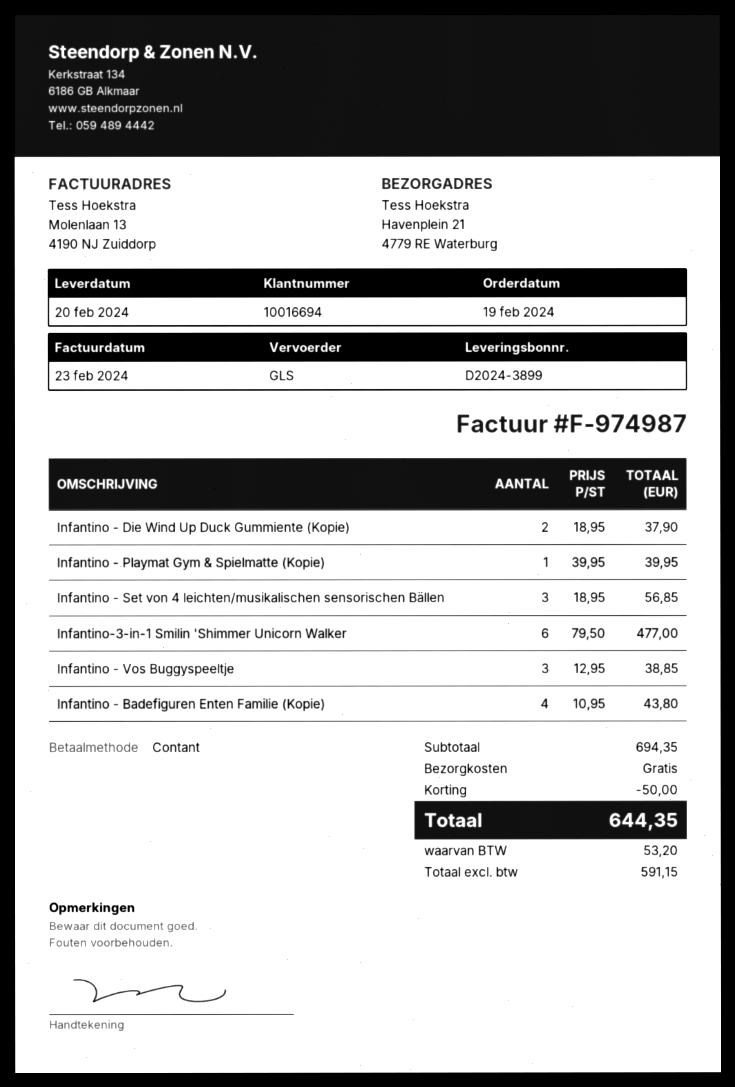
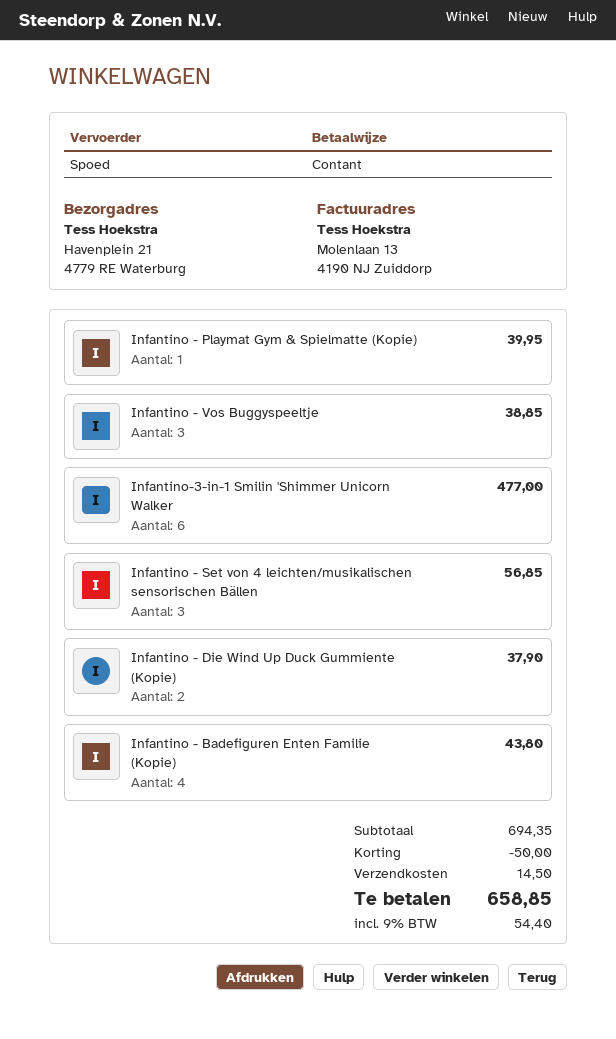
shipping method: GLS -> express
shipping: 0.00 -> 14.50
tax: 53.20 -> 54.40
total: 644.35 -> 658.85

